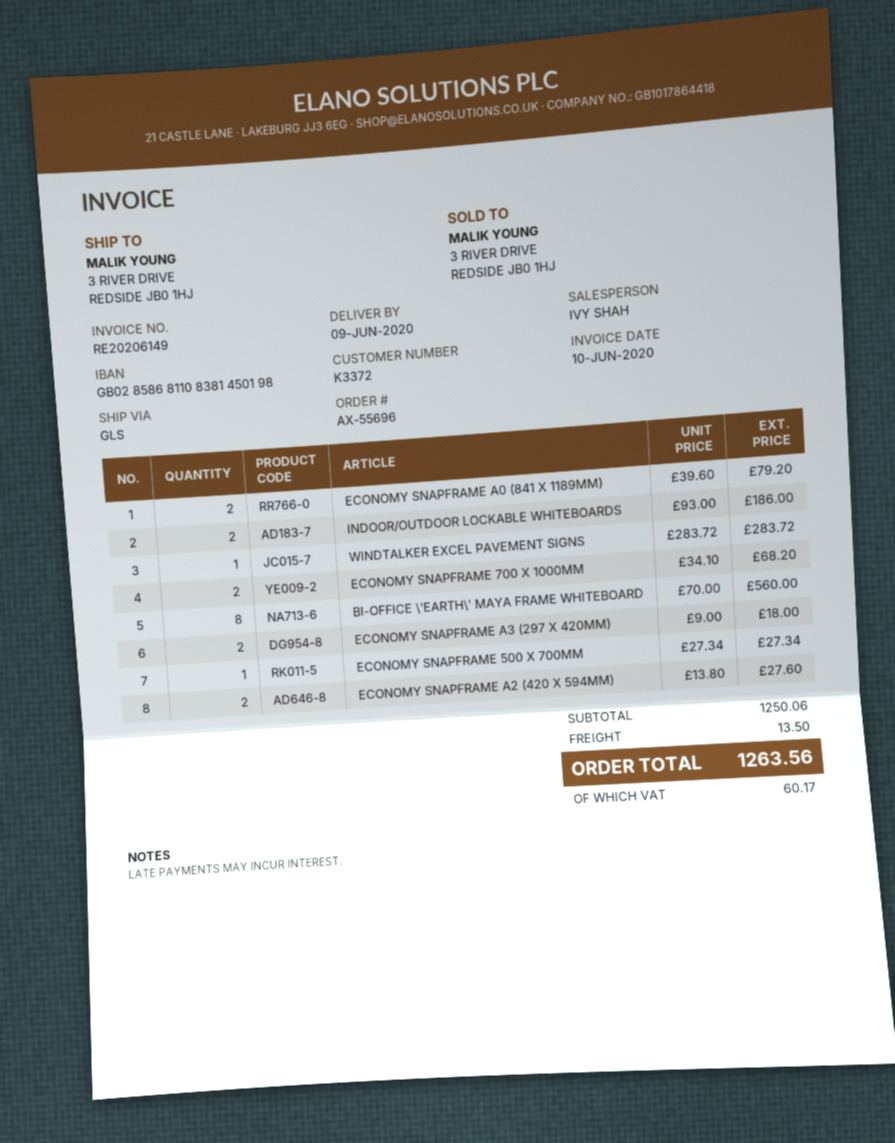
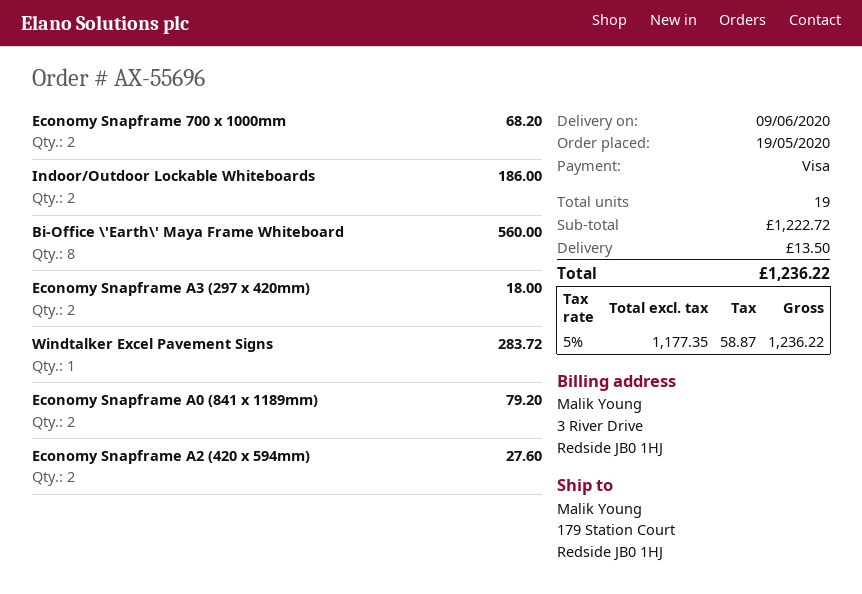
ship to: 3 RIVER DRIVE, REDSIDE JB0 1HJ -> 179 Station Court, Redside JB0 1HJ
ECONOMY SNAPFRAME 500 X 700MM: 1 for 27.34 -> none
subtotal: 1250.06 -> 1222.72
tax: 60.17 -> 58.87
total: 1263.56 -> 1236.22

